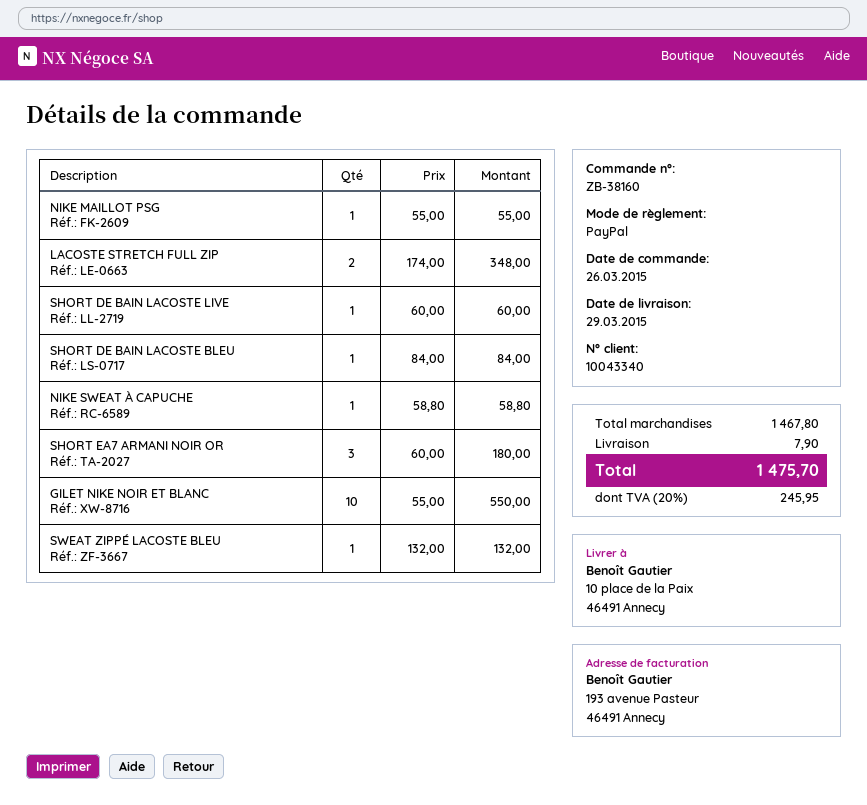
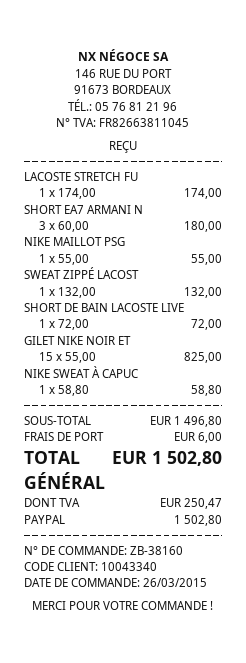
LACOSTE STRETCH FULL ZIP: 2 x 174.00 = 348.00 -> 1 x 174.00 = 174.00
SHORT DE BAIN LACOSTE LIVE: 1 x 60.00 = 60.00 -> 1 x 72.00 = 72.00
SHORT DE BAIN LACOSTE BLEU: 1 x 84.00 = 84.00 -> none
GILET NIKE NOIR ET BLANC: 10 x 55.00 = 550.00 -> 15 x 55.00 = 825.00
subtotal: 1467.80 -> 1496.80
shipping: 7.90 -> 6.00
tax: 245.95 -> 250.47
total: 1475.70 -> 1502.80

